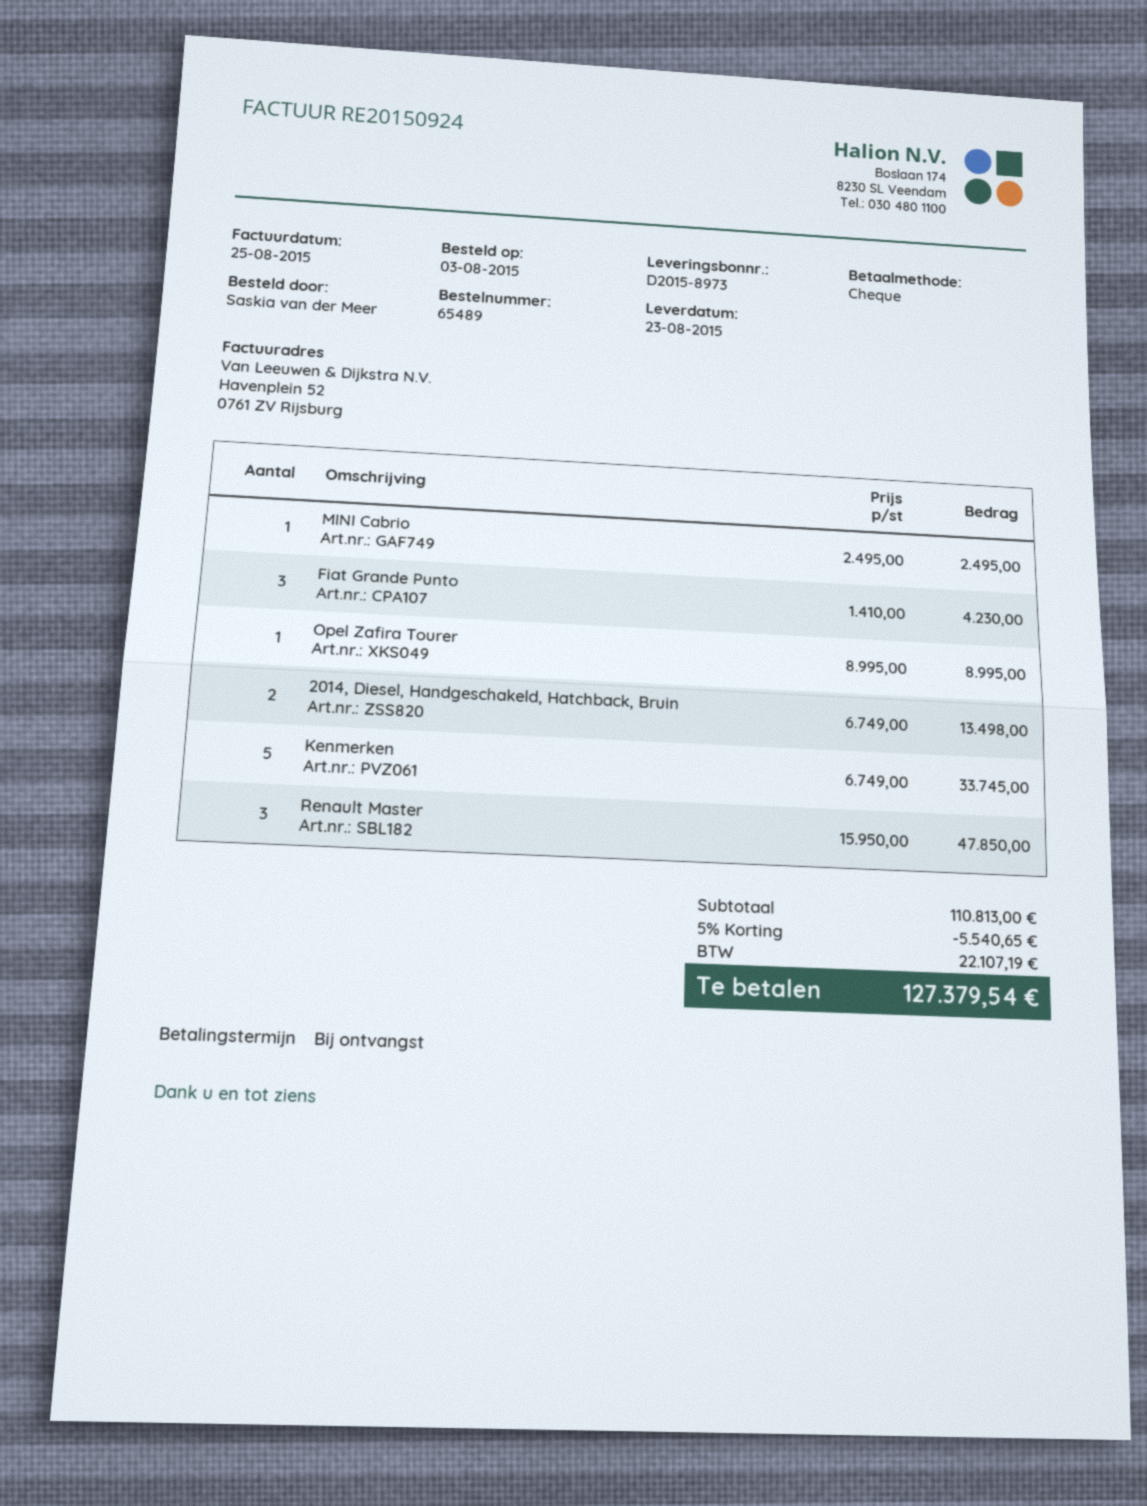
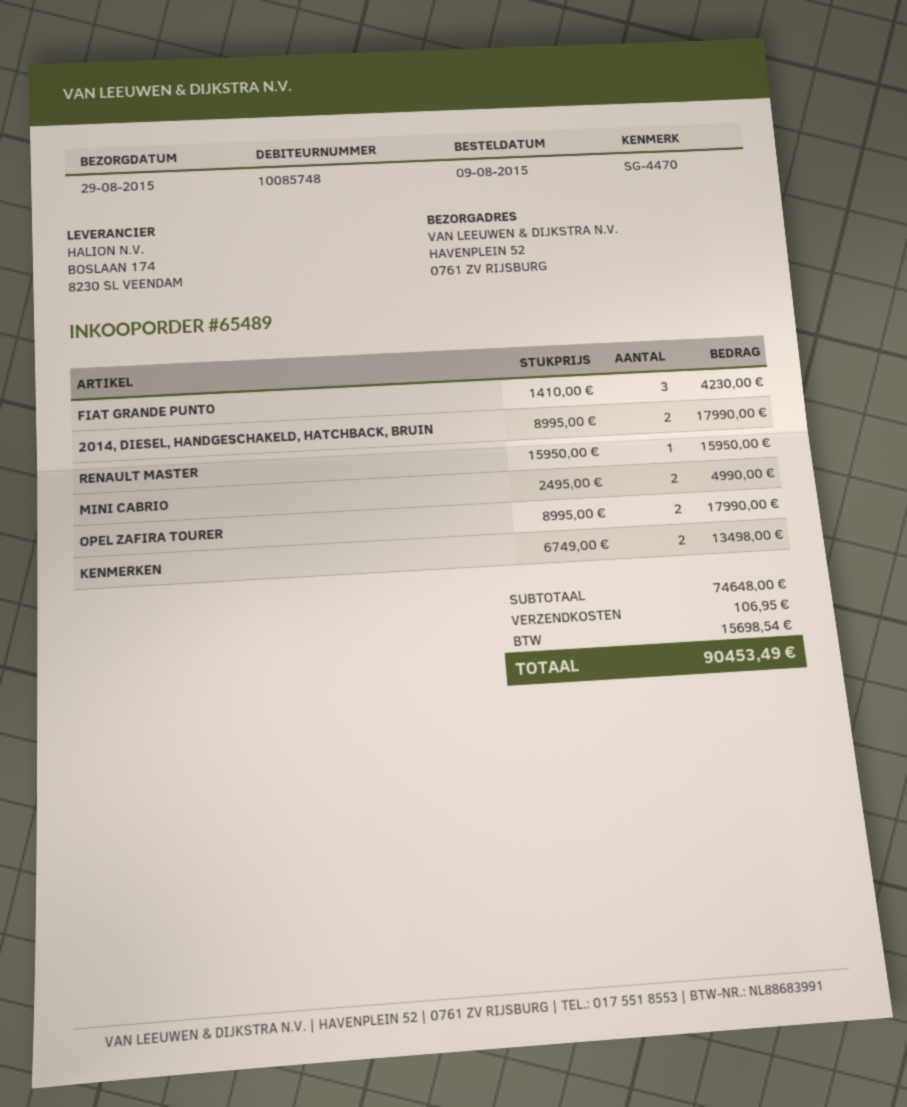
order date: 2015-08-03 -> 2015-08-09
delivery date: 2015-08-23 -> 2015-08-29
MINI Cabrio: 1 x 2495.00 = 2495.00 -> 2 x 2495.00 = 4990.00
Opel Zafira Tourer: 1 x 8995.00 = 8995.00 -> 2 x 8995.00 = 17990.00
2014, Diesel, Handgeschakeld, Hatchback, Bruin: 2 x 6749.00 = 13498.00 -> 2 x 8995.00 = 17990.00
Kenmerken: 5 x 6749.00 = 33745.00 -> 2 x 6749.00 = 13498.00
Renault Master: 3 x 15950.00 = 47850.00 -> 1 x 15950.00 = 15950.00
subtotal: 110813.00 -> 74648.00
discount: 5% = 5540.65 -> none
shipping: none -> 106.95
tax: 22107.19 -> 15698.54
total: 127379.54 -> 90453.49

